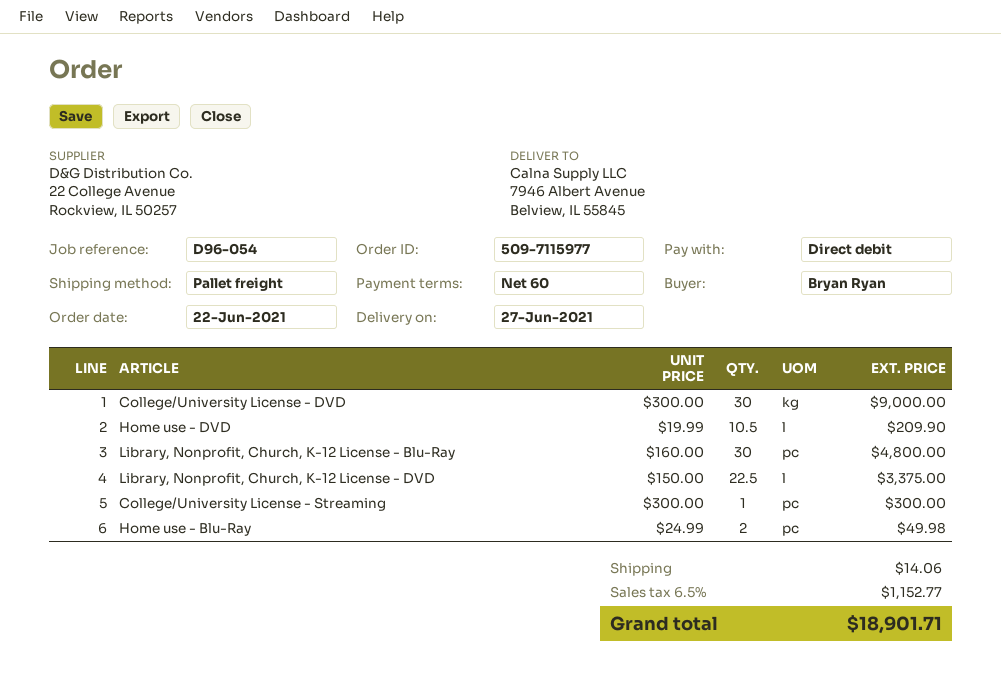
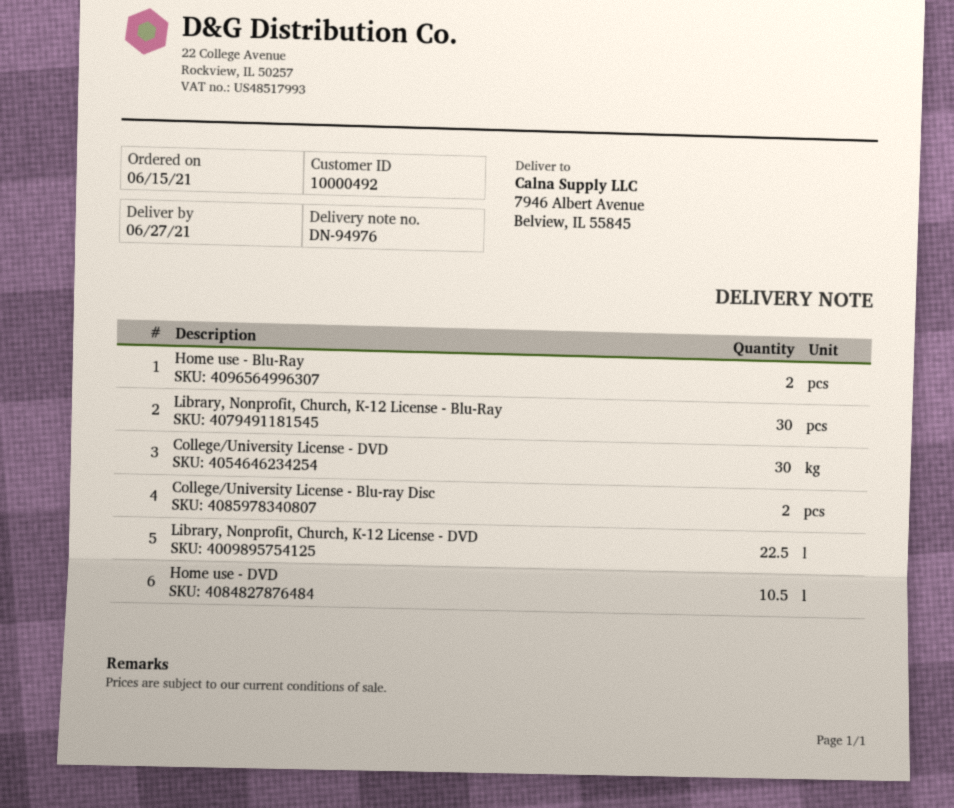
order date: 2021-06-22 -> 2021-06-15
College/University License - Streaming: 1 -> none
College/University License - Blu-ray Disc: none -> 2

